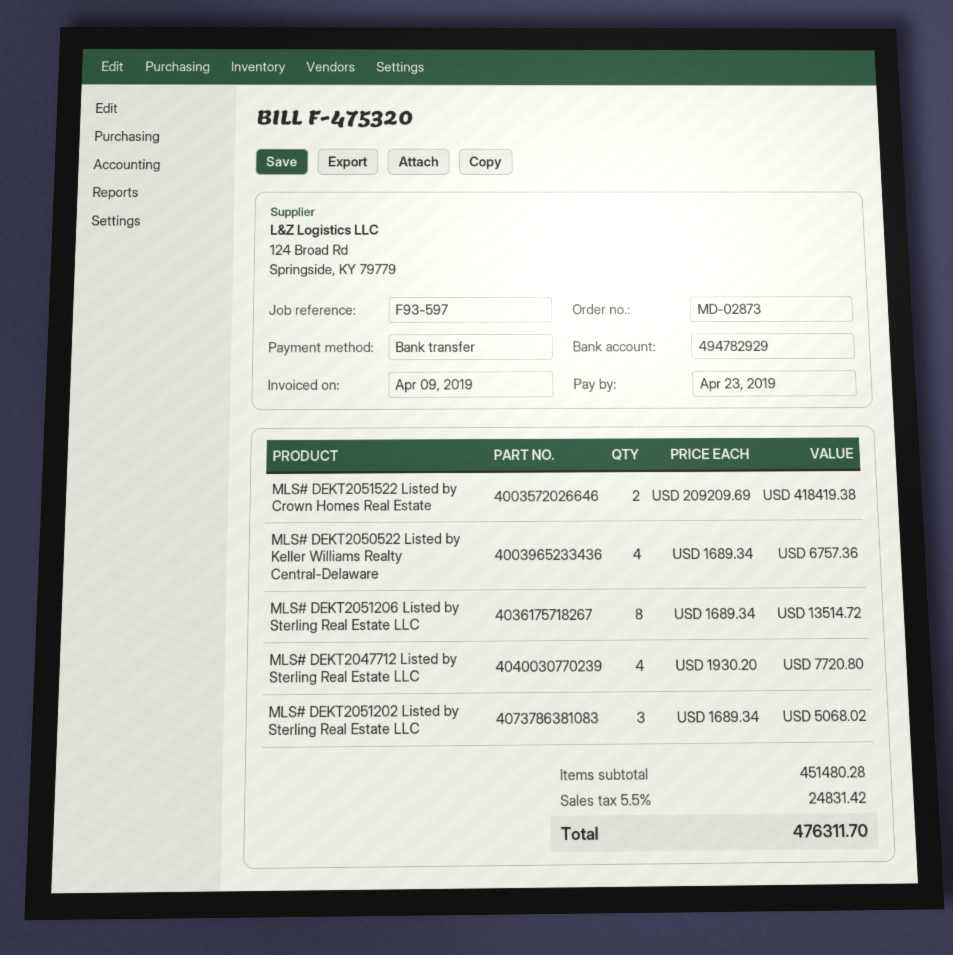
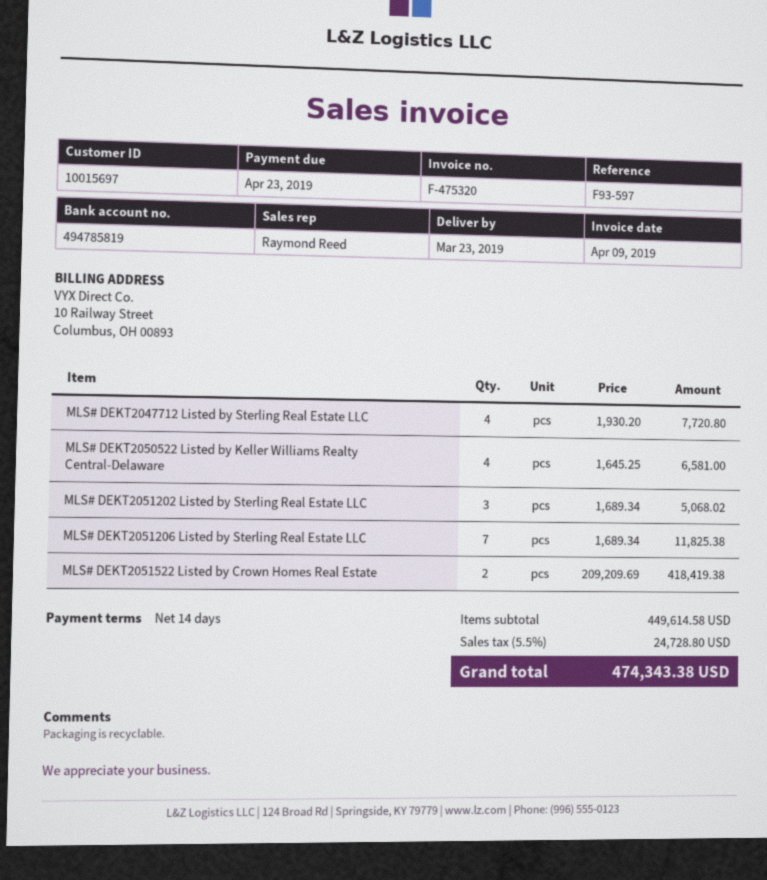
bank account: 494782929 -> 494785819
MLS# DEKT2050522 Listed by Keller Williams Realty Central-Delaware: 4 x 1689.34 = 6757.36 -> 4 x 1645.25 = 6581.00
MLS# DEKT2051206 Listed by Sterling Real Estate LLC: 8 x 1689.34 = 13514.72 -> 7 x 1689.34 = 11825.38
subtotal: 451480.28 -> 449614.58
tax: 5.5% = 24831.42 -> 5.5% = 24728.80
total: 476311.70 -> 474343.38

